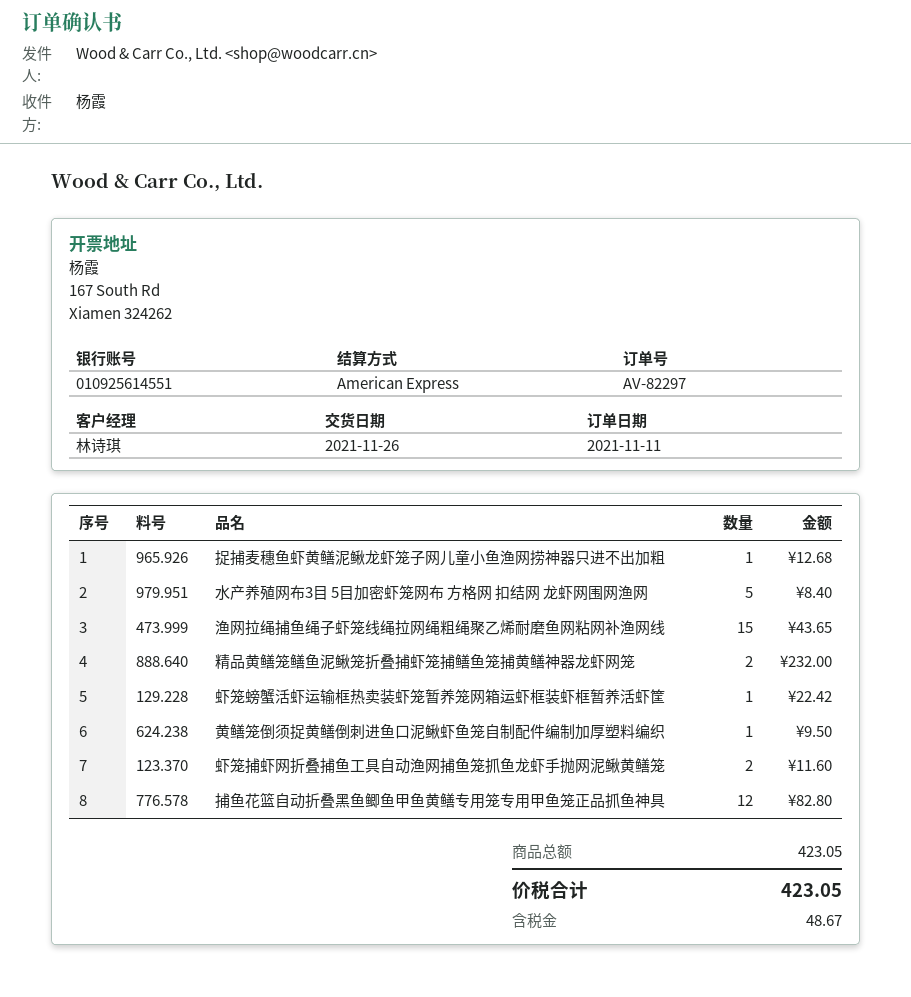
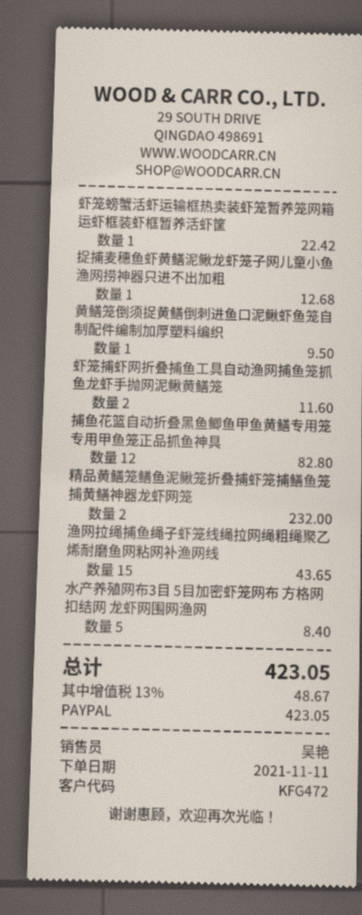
sales rep: 林诗琪 -> 吴艳
payment method: American Express -> PayPal

